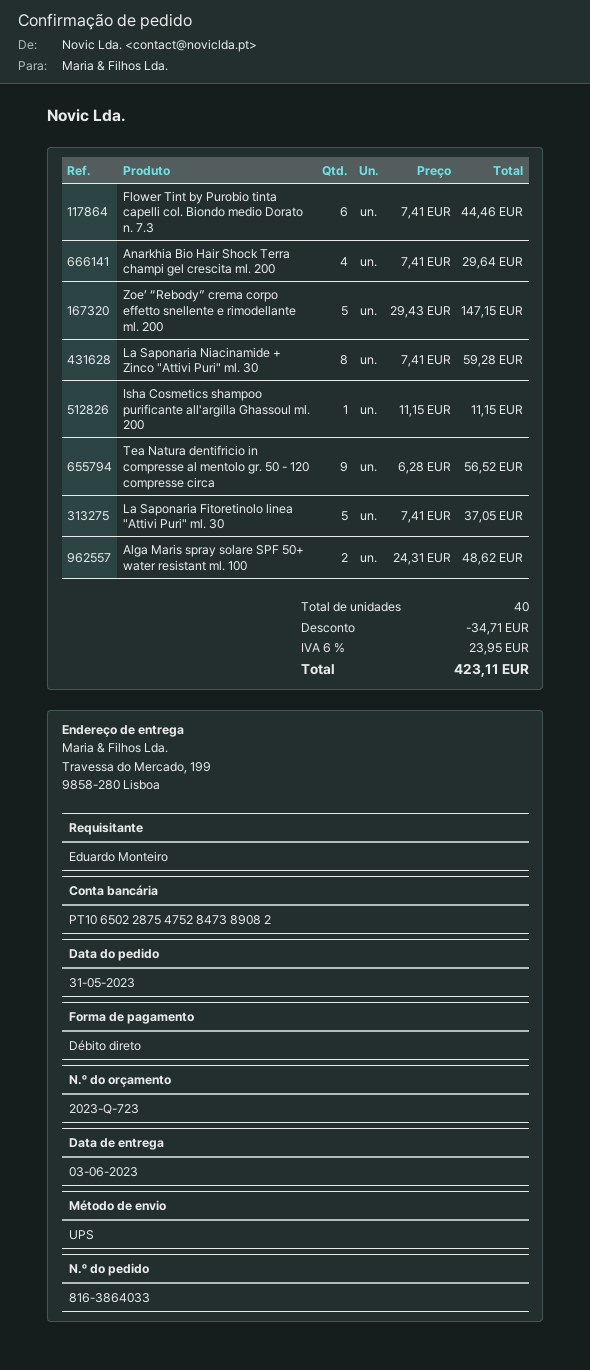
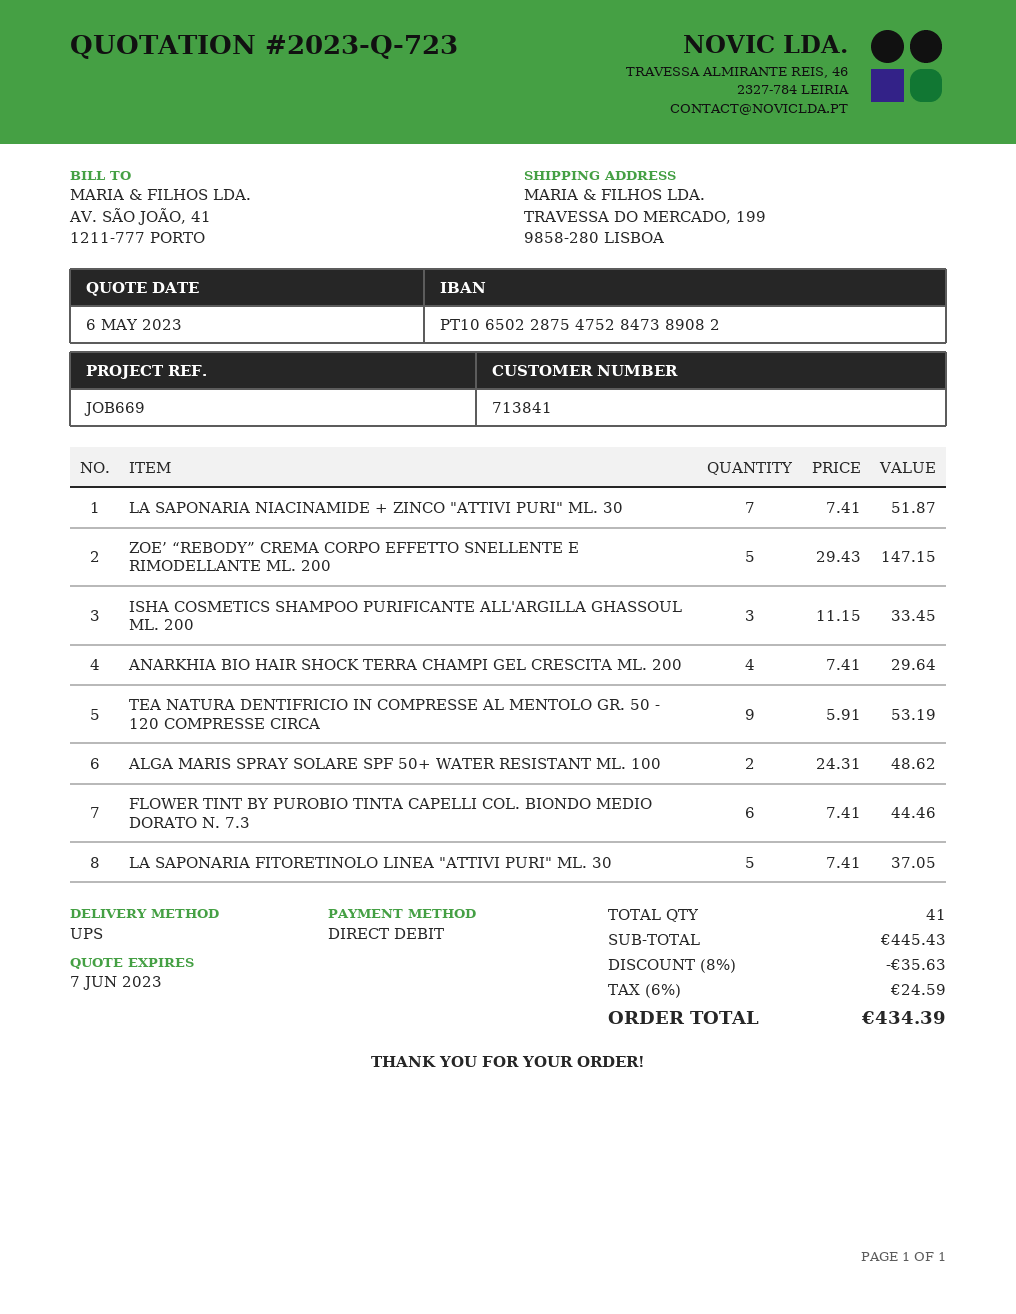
La Saponaria Niacinamide + Zinco "Attivi Puri" ml. 30: 8 x 7.41 = 59.28 -> 7 x 7.41 = 51.87
Isha Cosmetics shampoo purificante all'argilla Ghassoul ml. 200: 1 x 11.15 = 11.15 -> 3 x 11.15 = 33.45
Tea Natura dentifricio in compresse al mentolo gr. 50 - 120 compresse circa: 9 x 6.28 = 56.52 -> 9 x 5.91 = 53.19
total quantity: 40 -> 41
discount: 34.71 -> 35.63
tax: 6% = 23.95 -> 6% = 24.59
total: 423.11 -> 434.39

